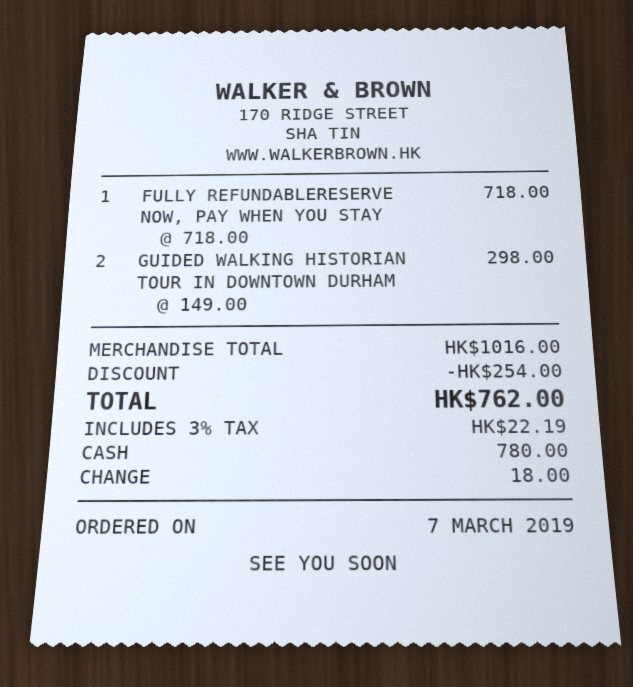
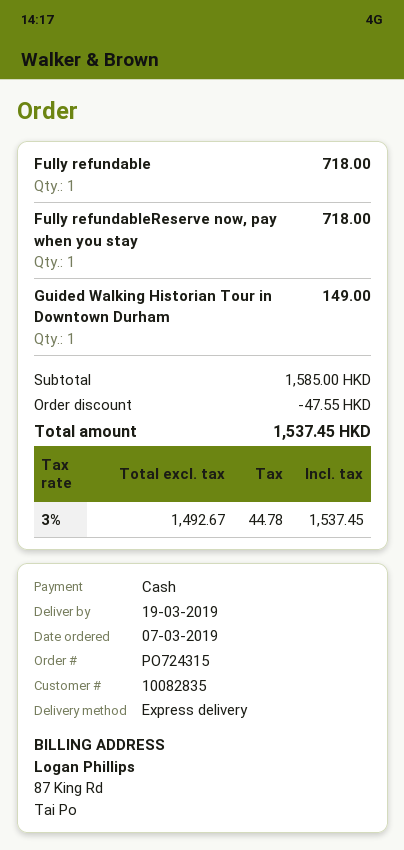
GUIDED WALKING HISTORIAN TOUR IN DOWNTOWN DURHAM: 2 for 298.00 -> 1 for 149.00
Fully refundable: none -> 1 for 718.00
subtotal: 1016.00 -> 1585.00
discount: 254.00 -> 47.55
tax: 3% = 22.19 -> 3% = 44.78
total: 762.00 -> 1537.45

